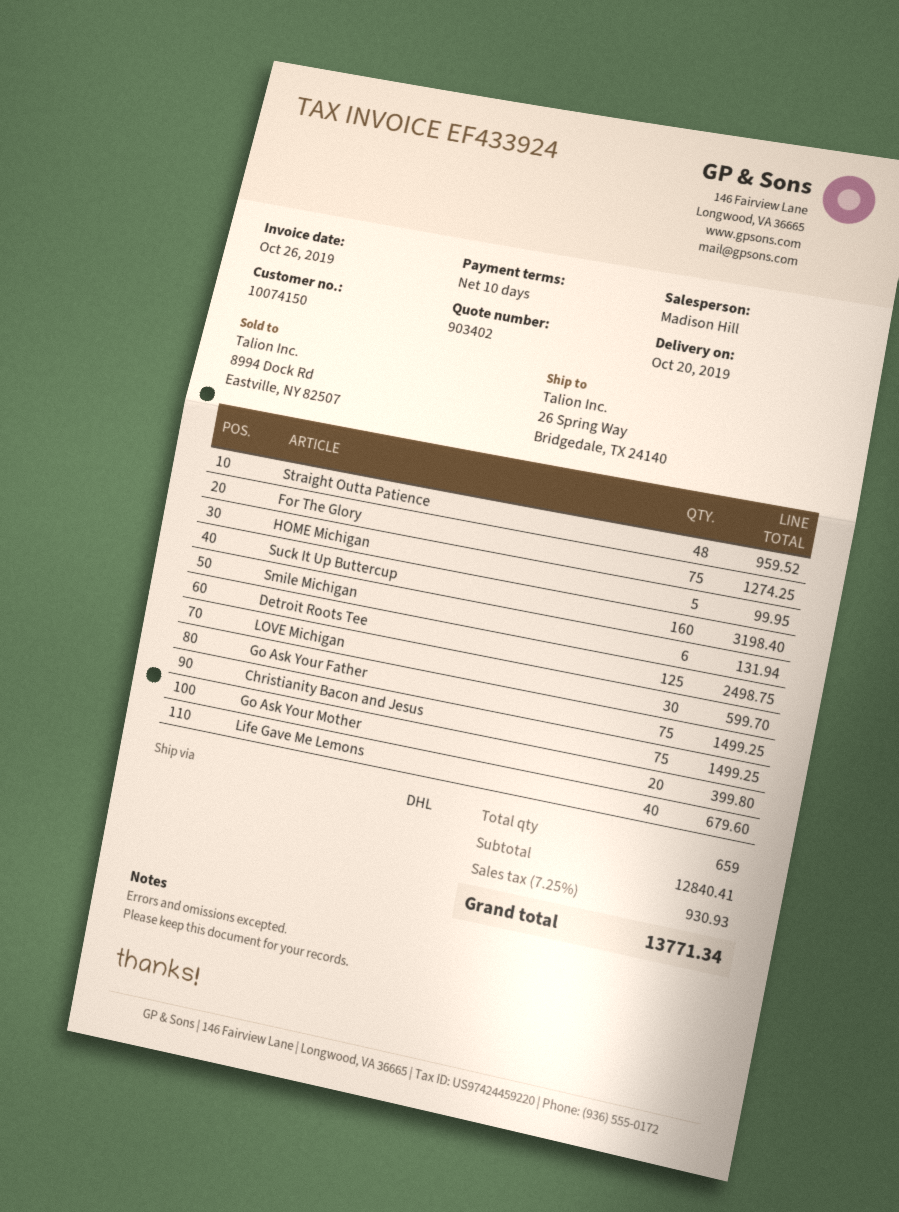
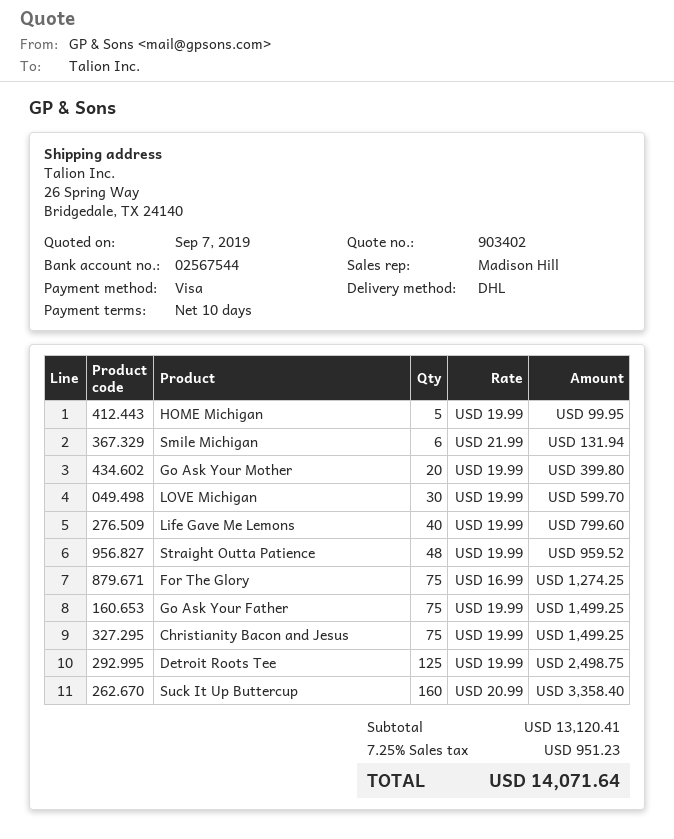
Suck It Up Buttercup: 160 for 3198.40 -> 160 for 3358.40
Life Gave Me Lemons: 40 for 679.60 -> 40 for 799.60
subtotal: 12840.41 -> 13120.41
tax: 7.25% = 930.93 -> 7.25% = 951.23
total: 13771.34 -> 14071.64

